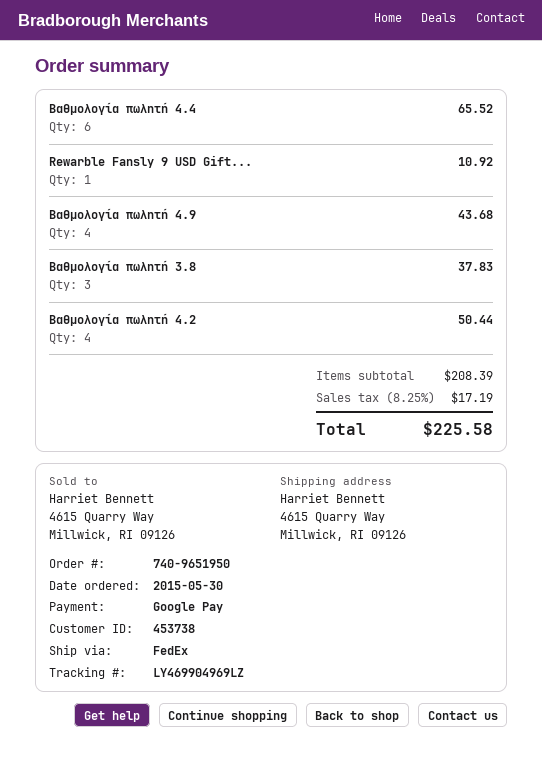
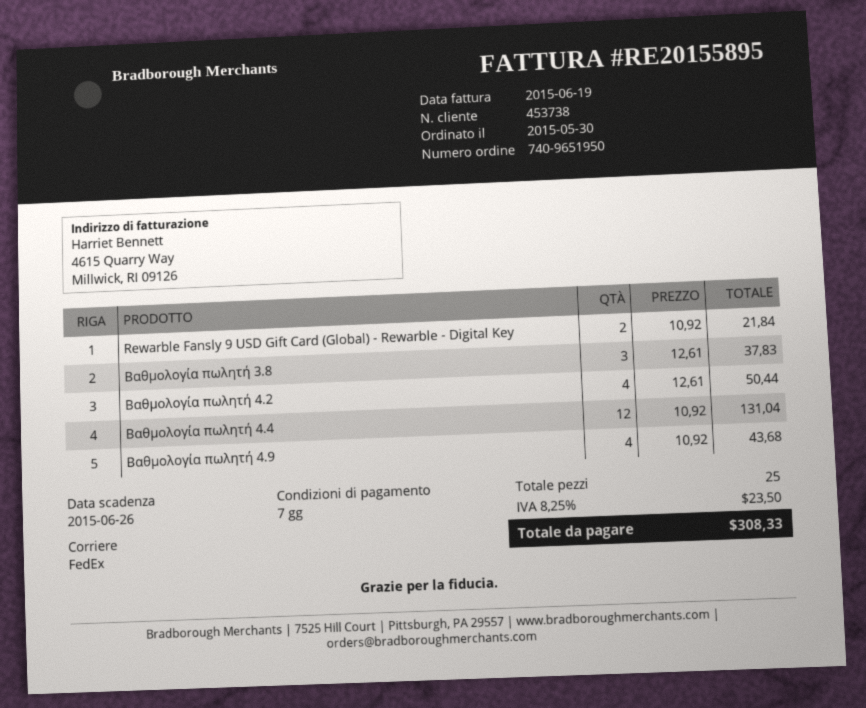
Βαθμολογία πωλητή 4.4: 6 for 65.52 -> 12 for 131.04
Rewarble Fansly 9 USD Gift...: 1 for 10.92 -> 2 for 21.84
tax: 8.25% = 17.19 -> 8.25% = 23.50
total: 225.58 -> 308.33

